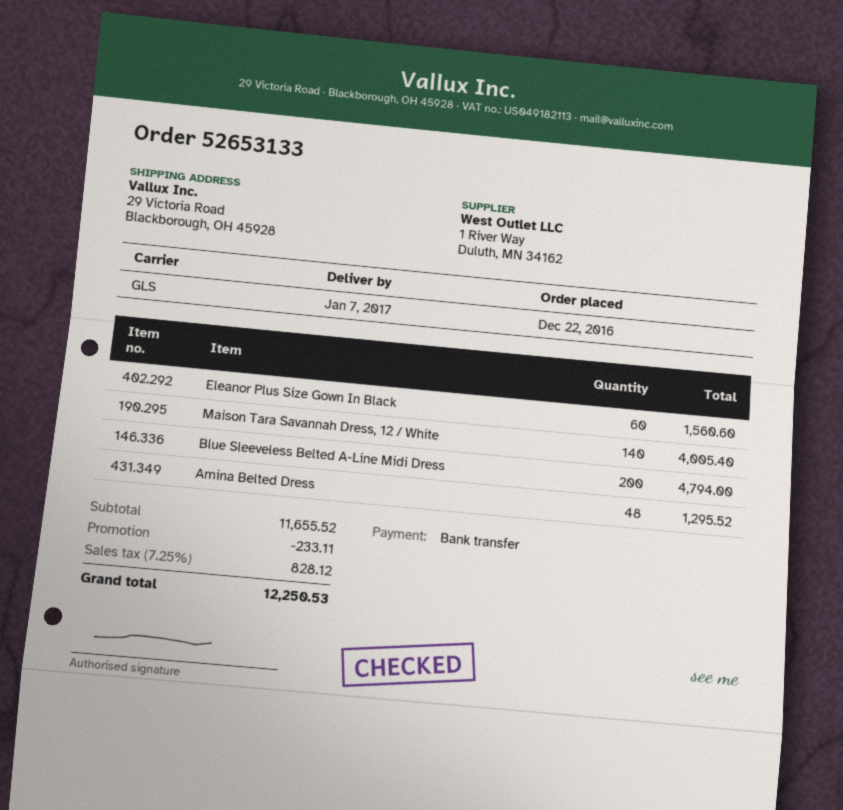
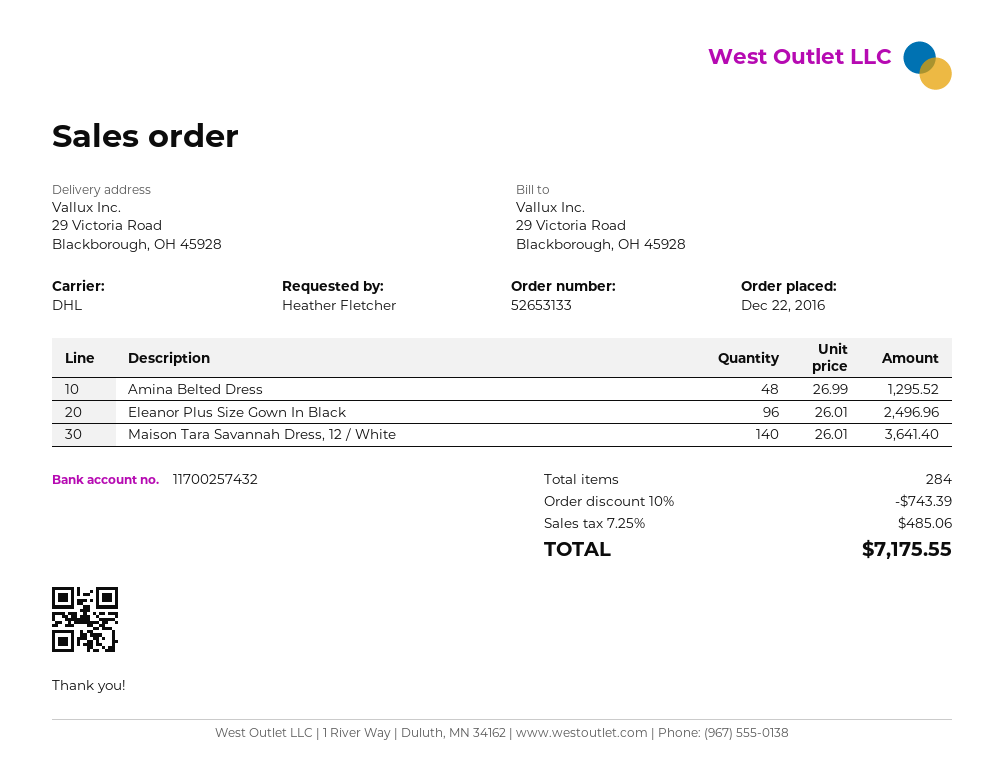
shipping method: GLS -> DHL
Eleanor Plus Size Gown In Black: 60 for 1560.60 -> 96 for 2496.96
Maison Tara Savannah Dress, 12 / White: 140 for 4005.40 -> 140 for 3641.40
Blue Sleeveless Belted A-Line Midi Dress: 200 for 4794.00 -> none
discount: 233.11 -> 743.39
tax: 7.25% = 828.12 -> 7.25% = 485.06
total: 12250.53 -> 7175.55

